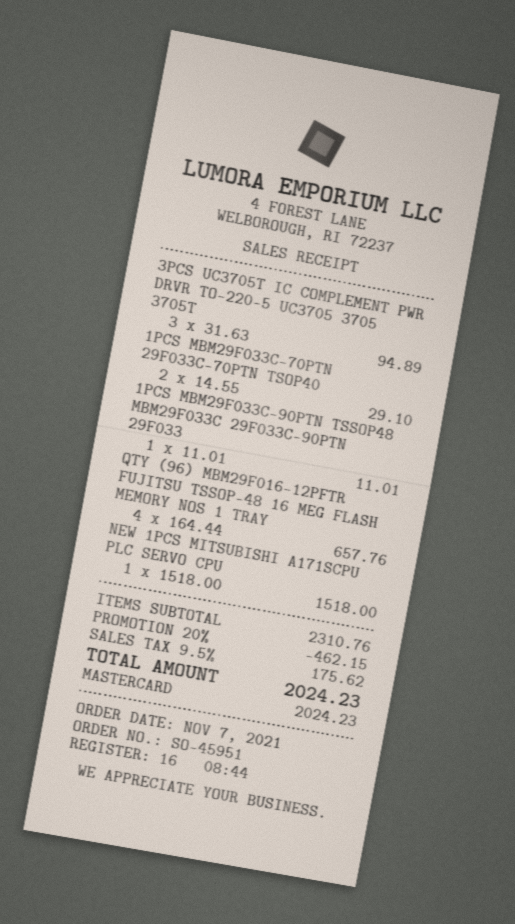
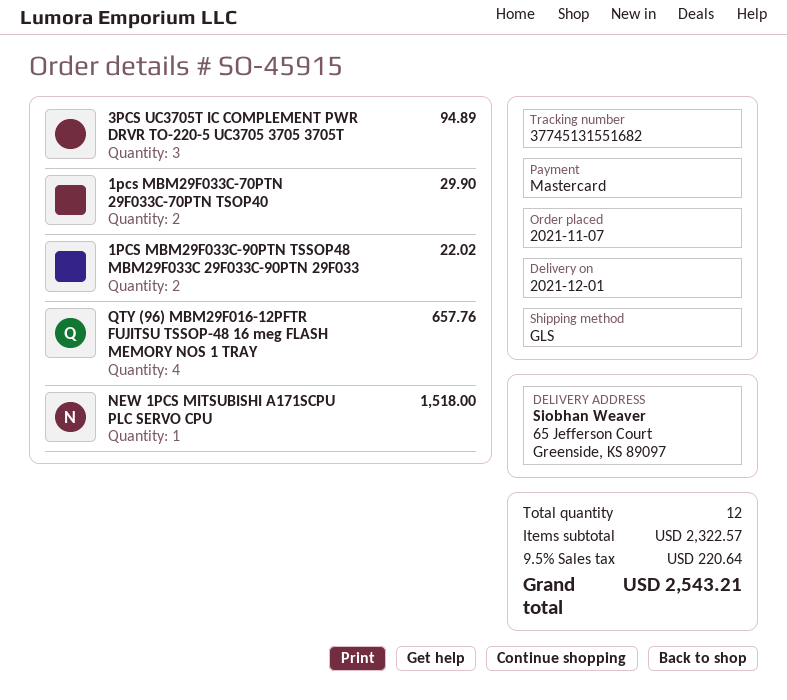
order number: SO-45951 -> SO-45915
1PCS MBM29F033C-70PTN 29F033C-70PTN TSOP40: 2 for 29.10 -> 2 for 29.90
1PCS MBM29F033C-90PTN TSSOP48 MBM29F033C 29F033C-90PTN 29F033: 1 for 11.01 -> 2 for 22.02
subtotal: 2310.76 -> 2322.57
discount: 20% = 462.15 -> none
tax: 9.5% = 175.62 -> 9.5% = 220.64
total: 2024.23 -> 2543.21

